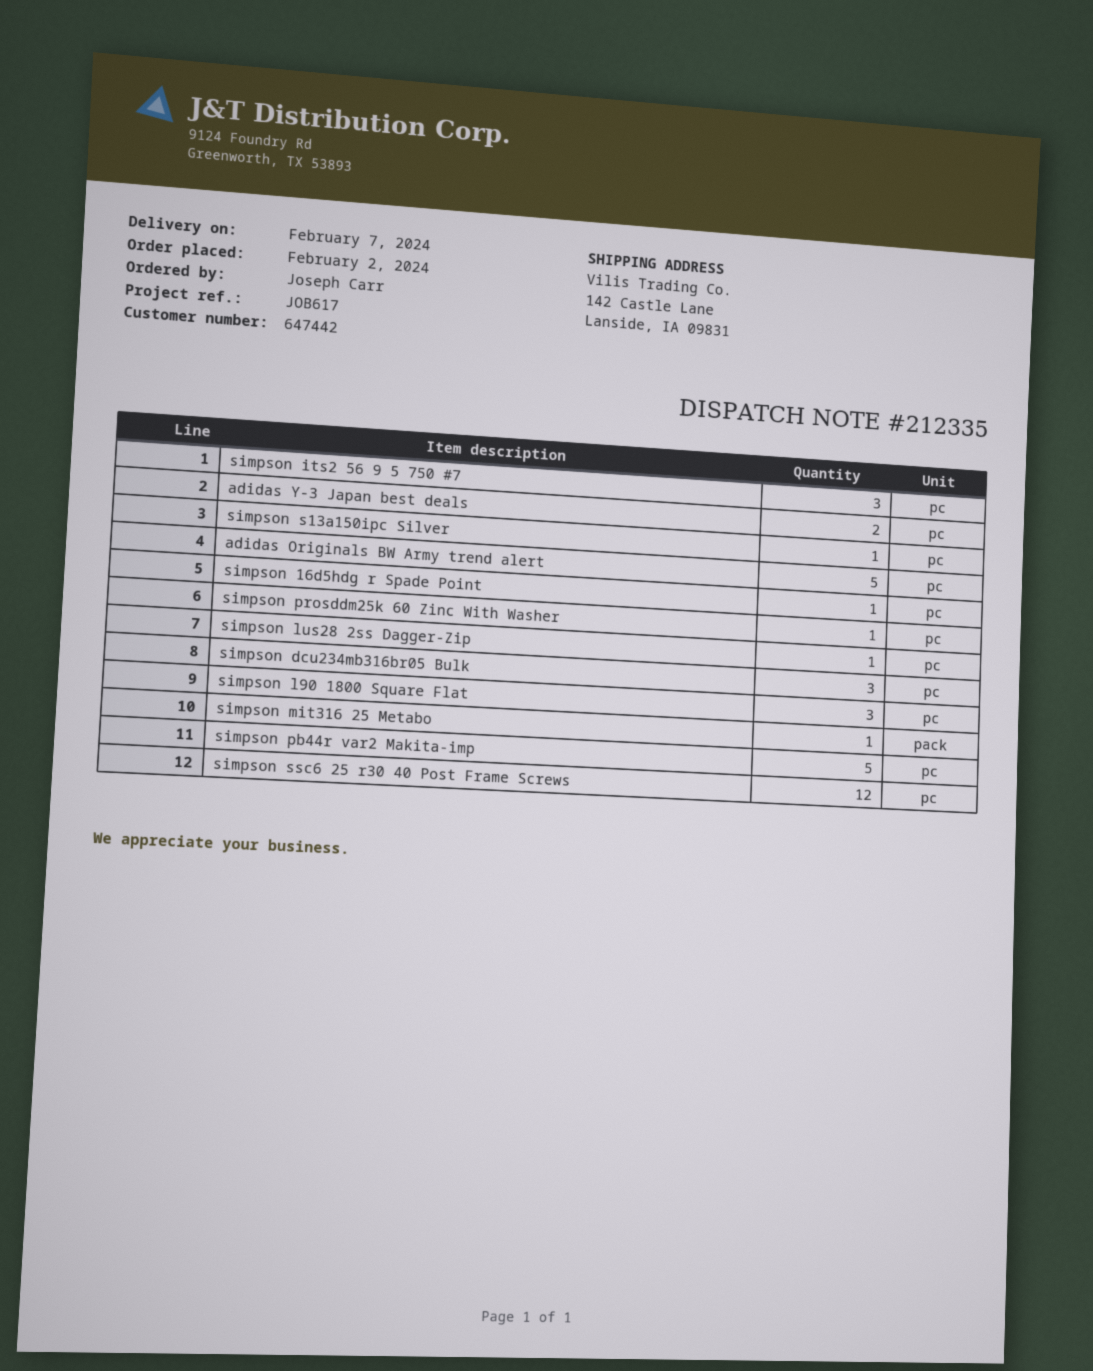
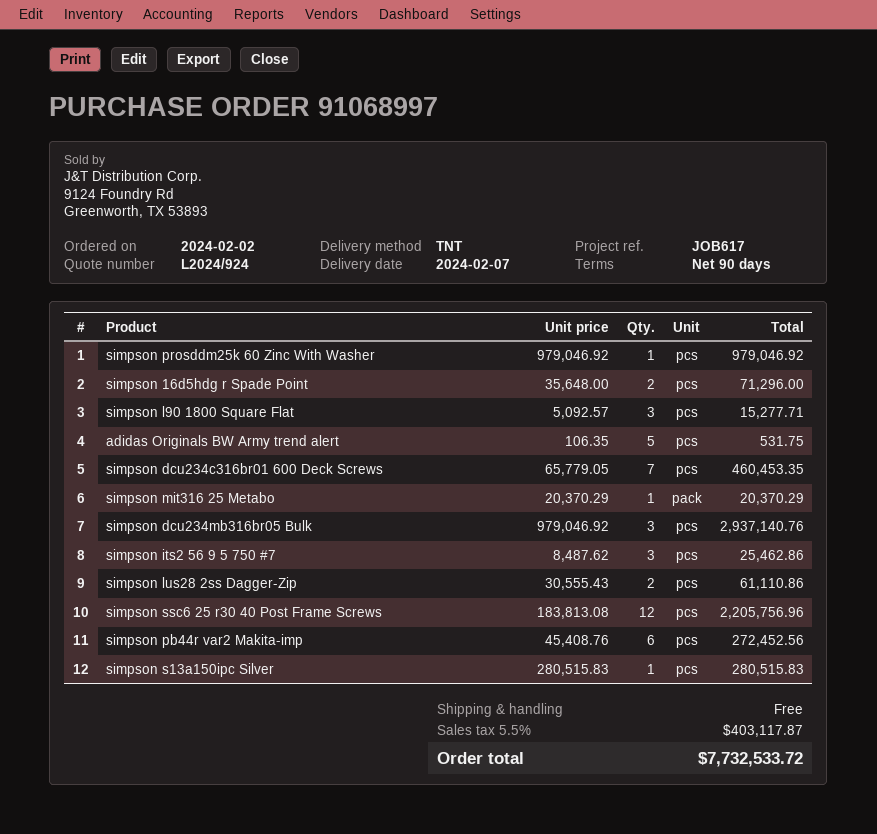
adidas Y-3 Japan best deals: 2 -> none
simpson 16d5hdg r Spade Point: 1 -> 2
simpson lus28 2ss Dagger-Zip: 1 -> 2
simpson pb44r var2 Makita-imp: 5 -> 6
simpson dcu234c316br01 600 Deck Screws: none -> 7

